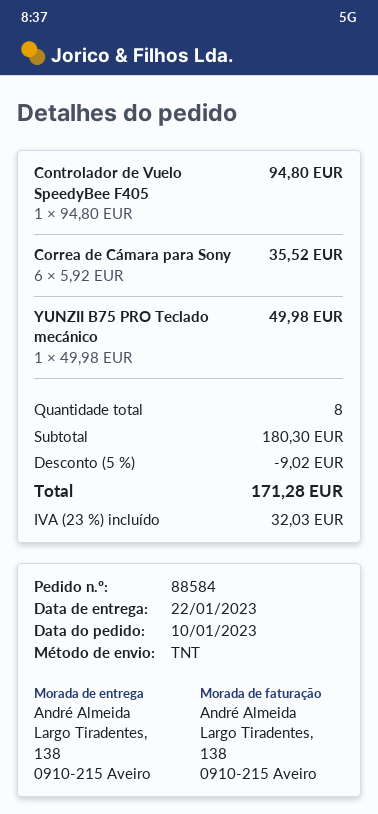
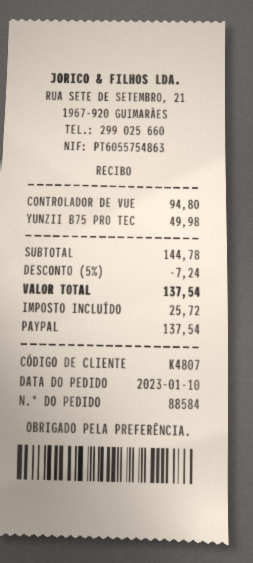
Correa de Cámara para Sony: 6 for 35.52 -> none
subtotal: 180.30 -> 144.78
discount: 5% = 9.02 -> 5% = 7.24
tax: 32.03 -> 25.72
total: 171.28 -> 137.54

